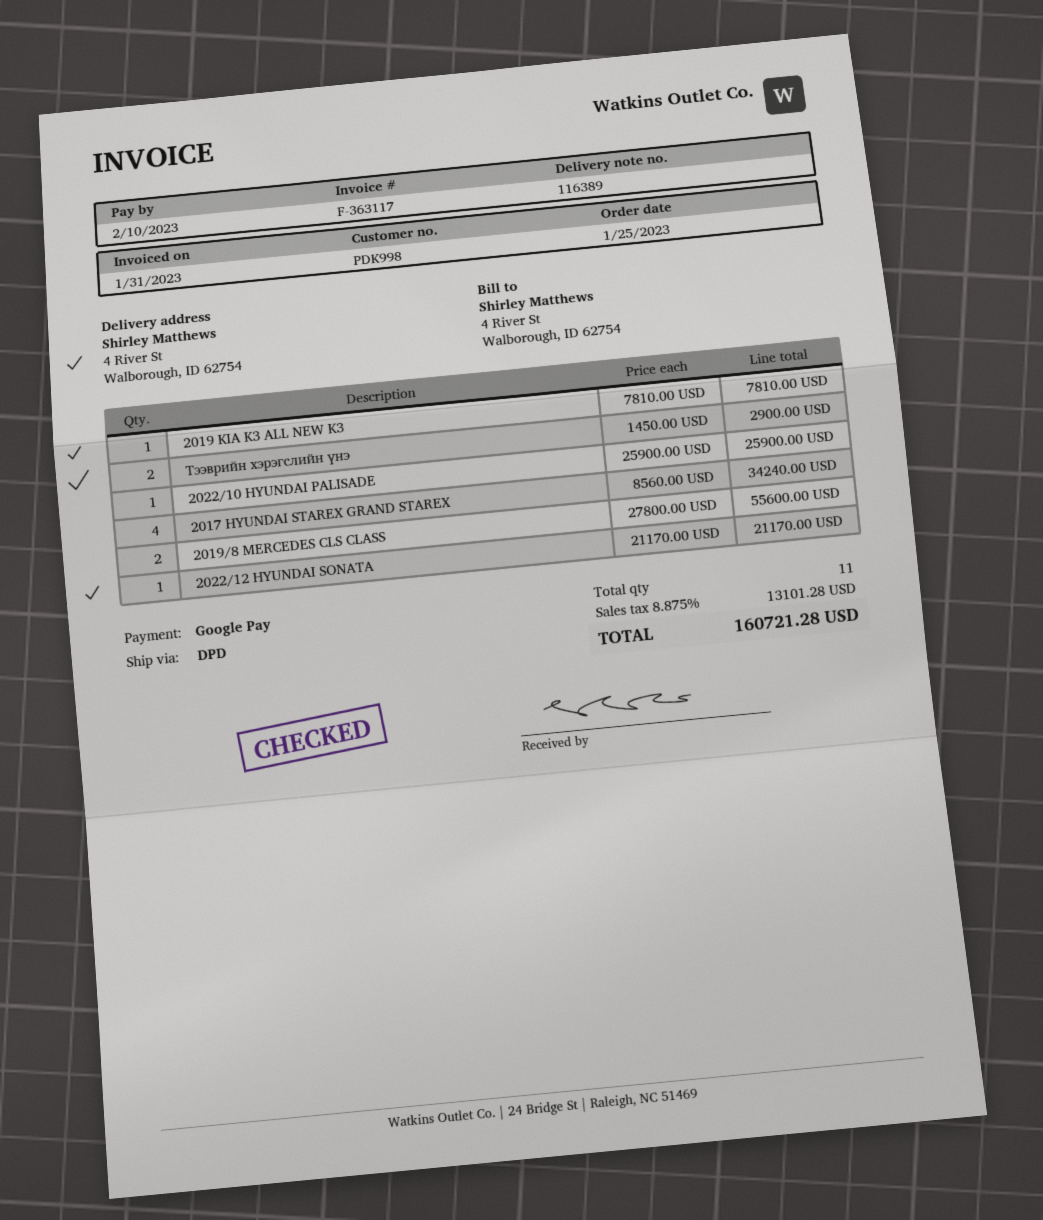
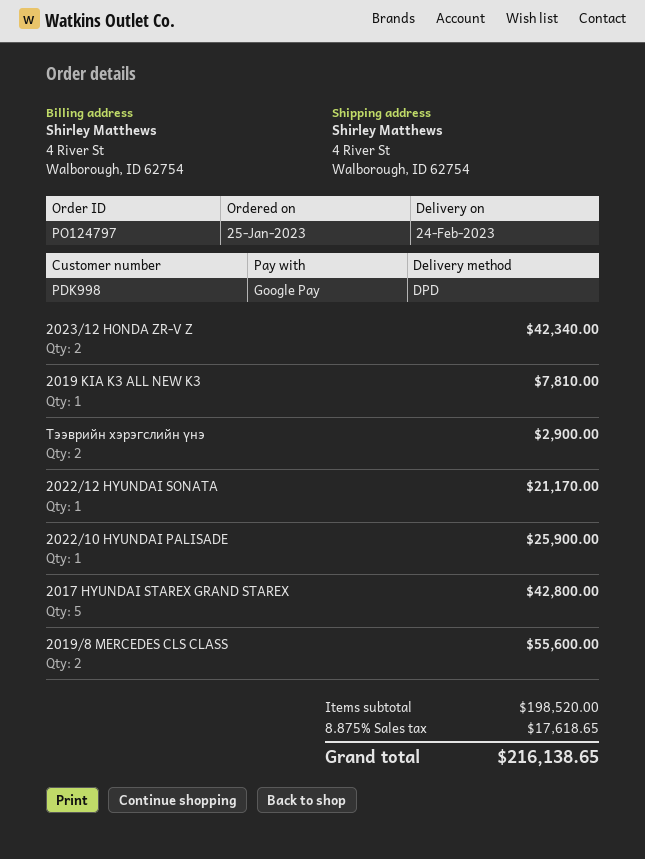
2017 HYUNDAI STAREX GRAND STAREX: 4 for 34240.00 -> 5 for 42800.00
2023/12 HONDA ZR-V Z: none -> 2 for 42340.00
tax: 8.875% = 13101.28 -> 8.875% = 17618.65
total: 160721.28 -> 216138.65

